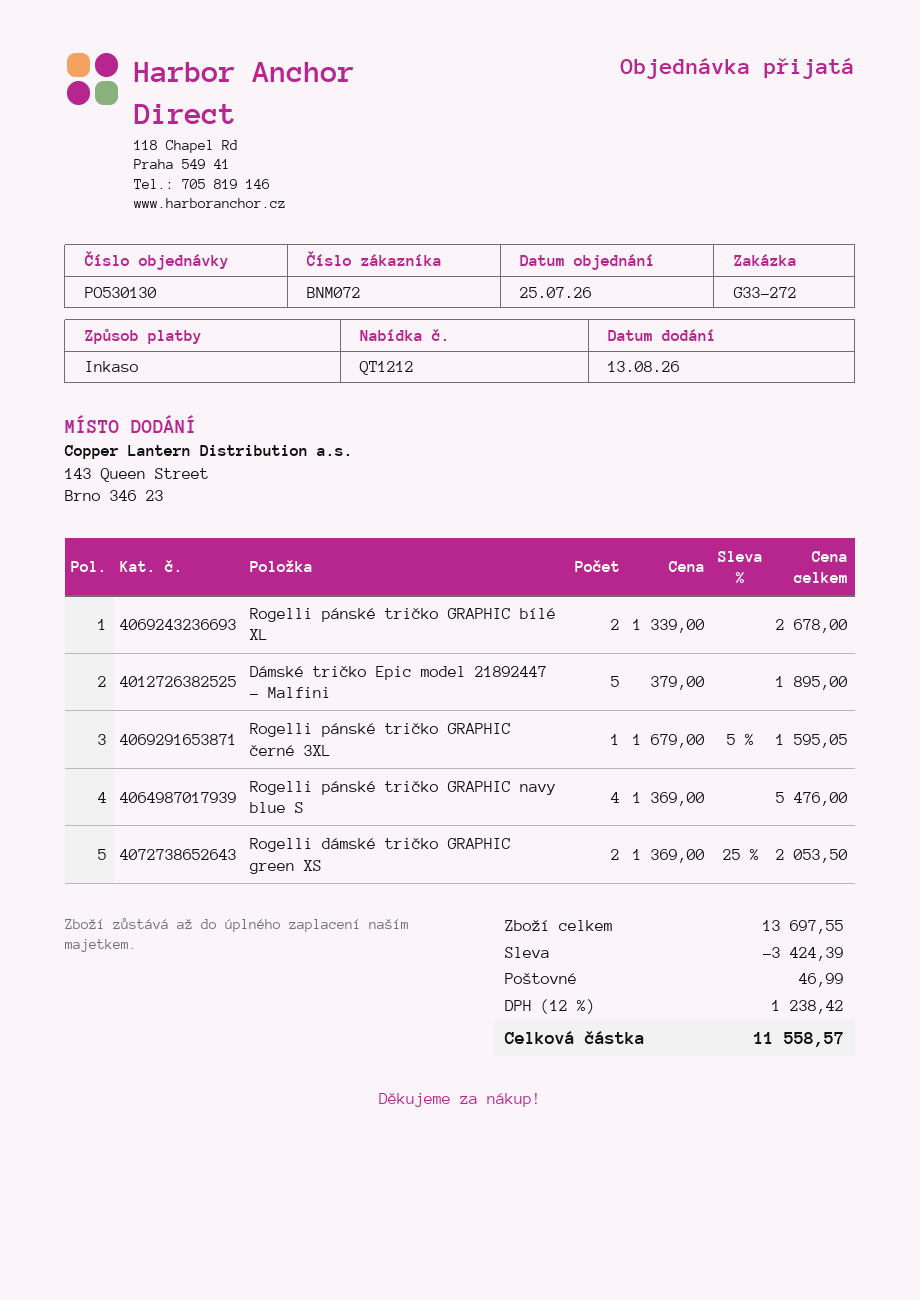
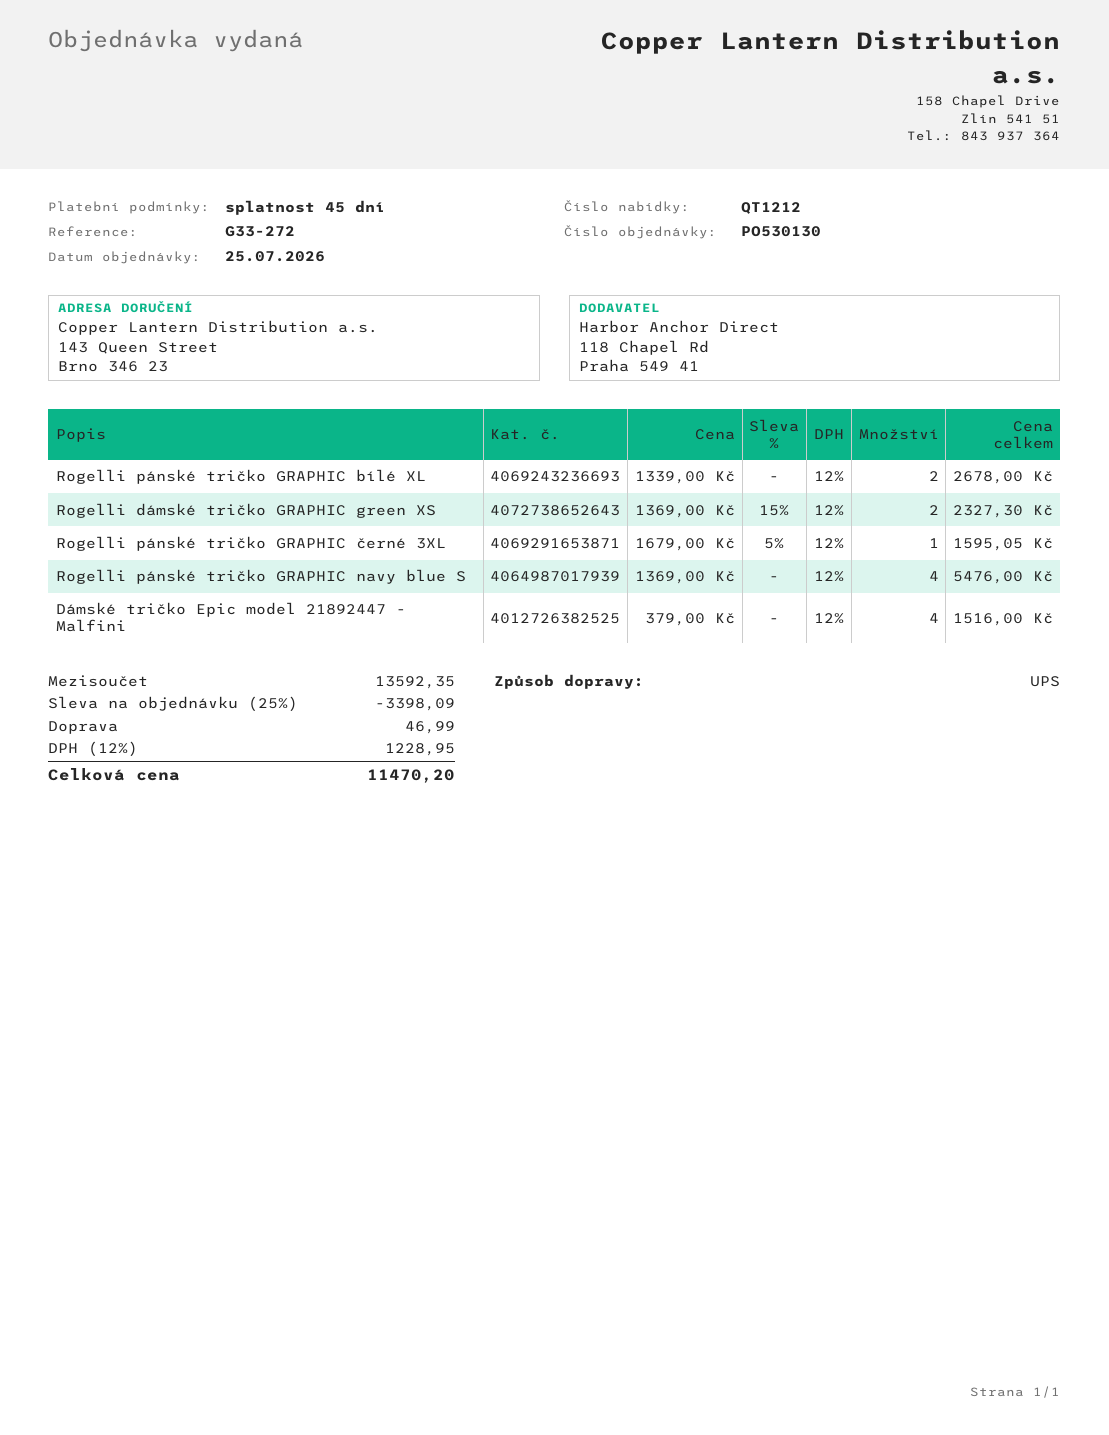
Dámské tričko Epic model 21892447 - Malfini: 5 x 379.00 = 1895.00 -> 4 x 379.00 = 1516.00
Rogelli dámské tričko GRAPHIC green XS: 2 x 1369.00 - 25% = 2053.50 -> 2 x 1369.00 - 15% = 2327.30
subtotal: 13697.55 -> 13592.35
discount: 3424.39 -> 3398.09
tax: 12% = 1238.42 -> 12% = 1228.95
total: 11558.57 -> 11470.20

